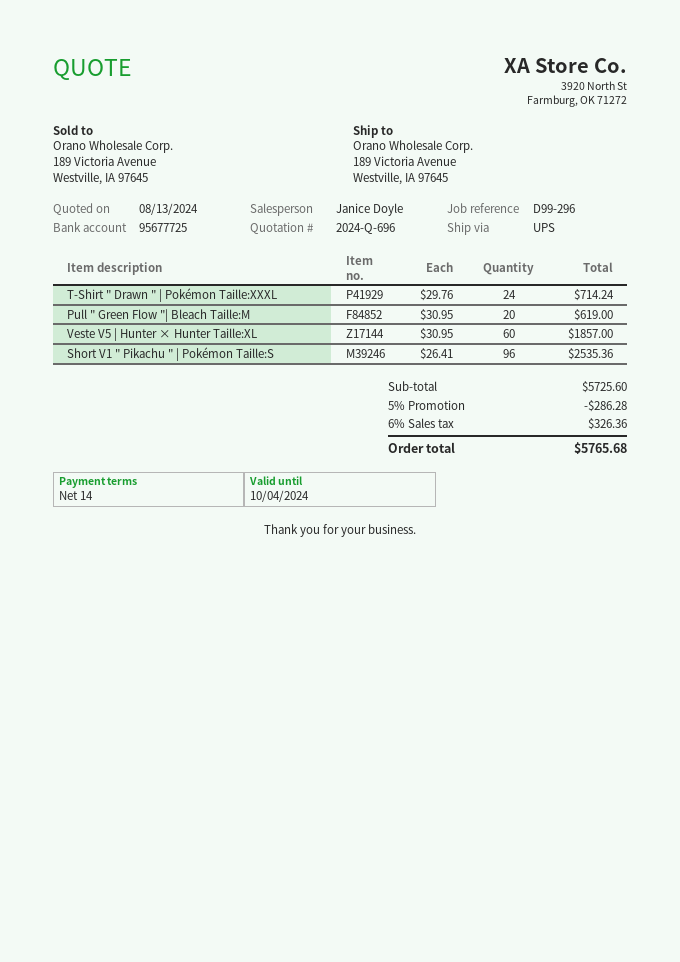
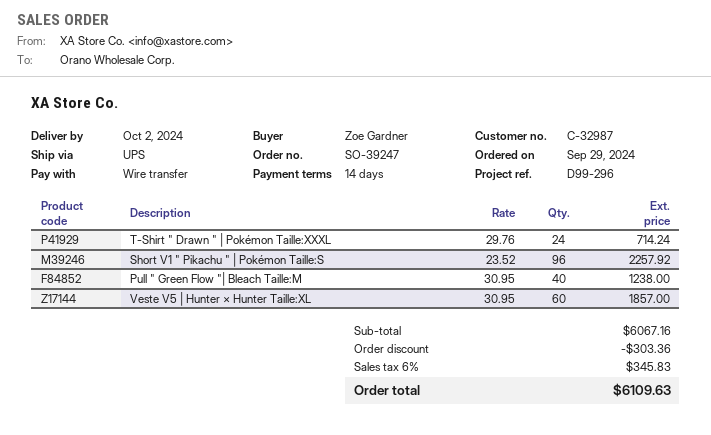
Pull " Green Flow "| Bleach Taille:M: 20 x 30.95 = 619.00 -> 40 x 30.95 = 1238.00
Short V1 " Pikachu " | Pokémon Taille:S: 96 x 26.41 = 2535.36 -> 96 x 23.52 = 2257.92
subtotal: 5725.60 -> 6067.16
discount: 286.28 -> 303.36
tax: 6% = 326.36 -> 6% = 345.83
total: 5765.68 -> 6109.63

